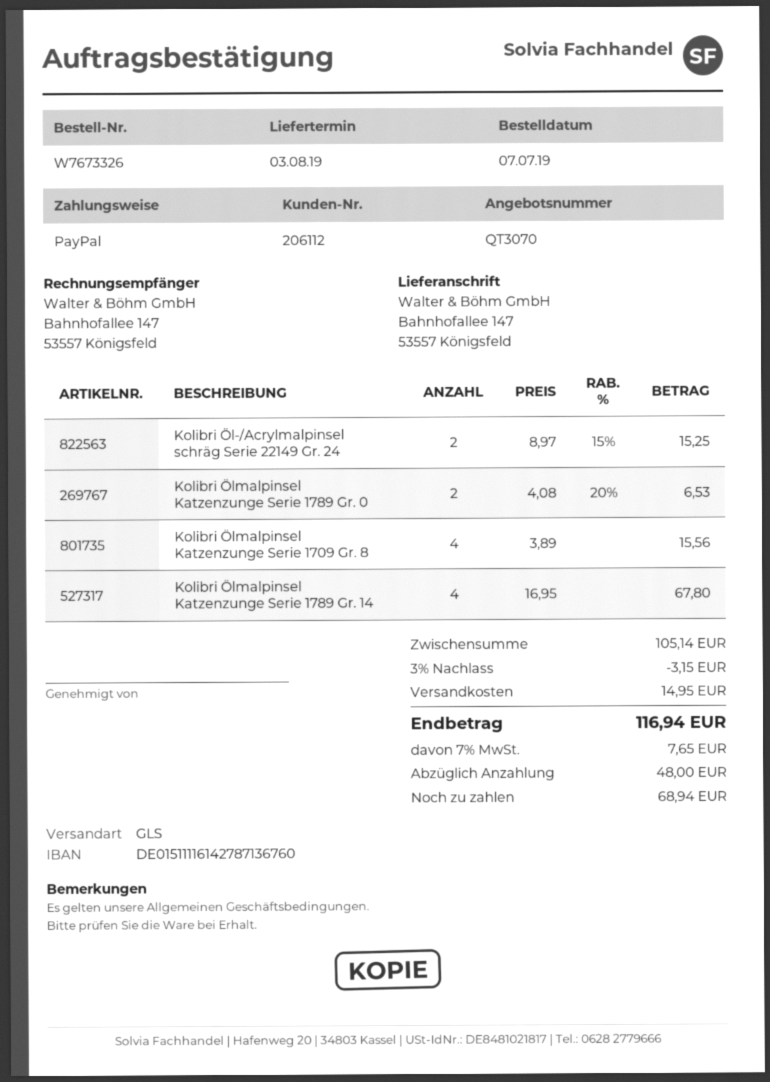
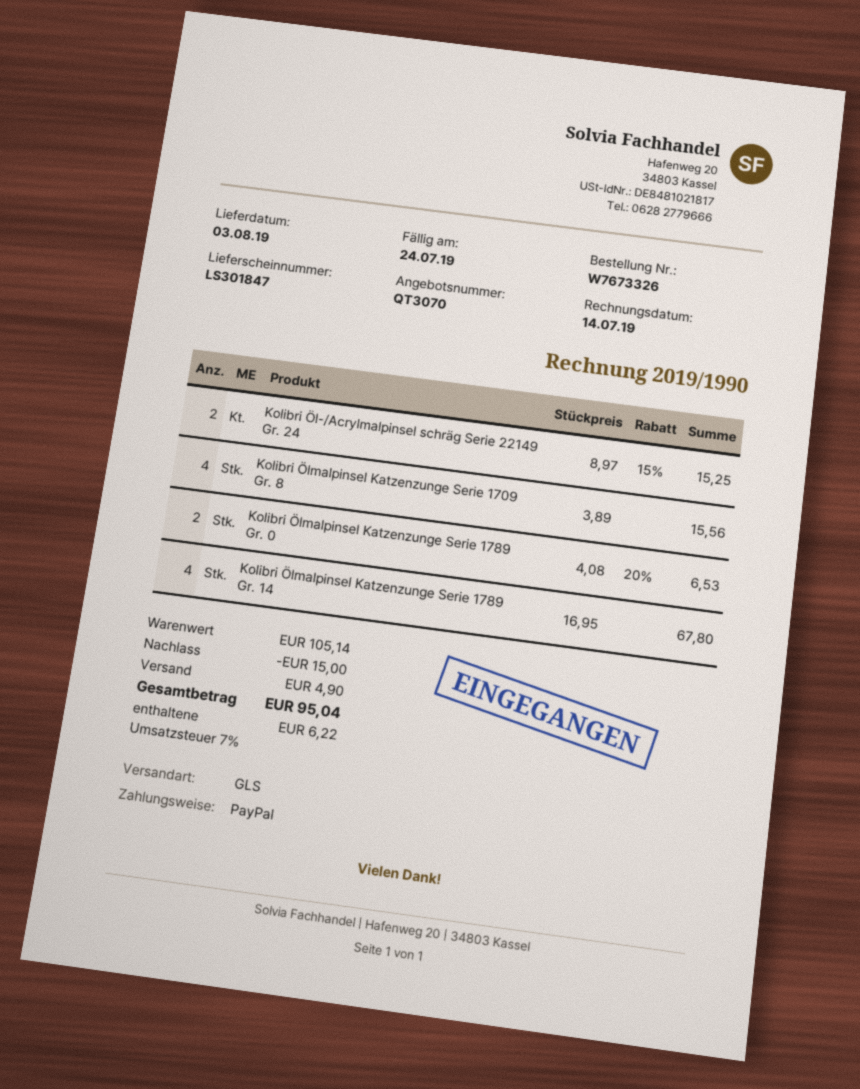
discount: 3.15 -> 15.00
shipping: 14.95 -> 4.90
tax: 7% = 7.65 -> 7% = 6.22
total: 116.94 -> 95.04

